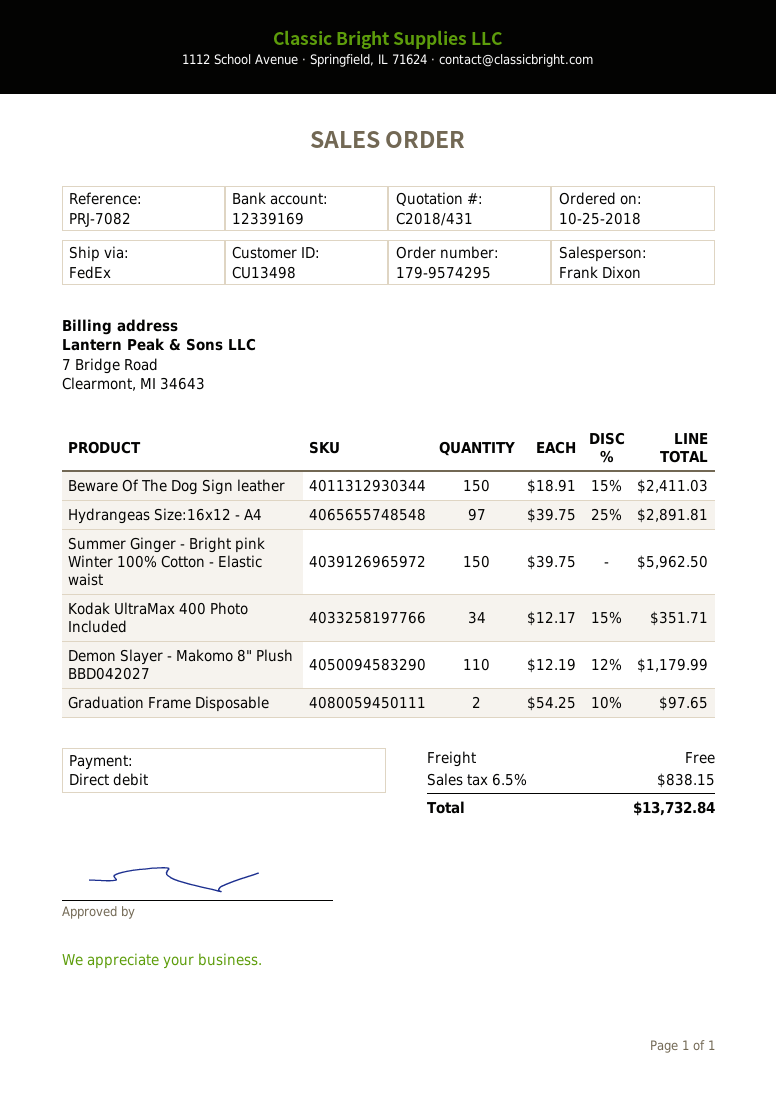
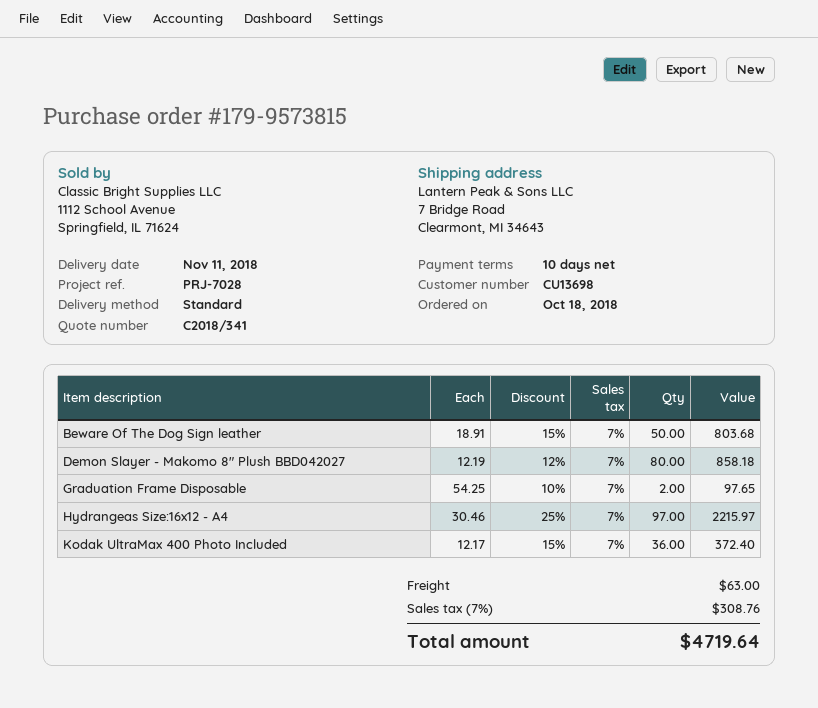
quote number: C2018/431 -> C2018/341
order number: 179-9574295 -> 179-9573815
order date: 2018-10-25 -> 2018-10-18
customer number: CU13498 -> CU13698
reference: PRJ-7082 -> PRJ-7028
shipping method: FedEx -> standard
Beware Of The Dog Sign leather: 150 x 18.91 - 15% = 2411.03 -> 50 x 18.91 - 15% = 803.68
Hydrangeas Size:16x12 - A4: 97 x 39.75 - 25% = 2891.81 -> 97 x 30.46 - 25% = 2215.97
Summer Ginger - Bright pink Winter 100% Cotton - Elastic waist: 150 x 39.75 = 5962.50 -> none
Kodak UltraMax 400 Photo Included: 34 x 12.17 - 15% = 351.71 -> 36 x 12.17 - 15% = 372.40
Demon Slayer - Makomo 8" Plush BBD042027: 110 x 12.19 - 12% = 1179.99 -> 80 x 12.19 - 12% = 858.18
shipping: 0.00 -> 63.00
tax: 6.5% = 838.15 -> 7% = 308.76
total: 13732.84 -> 4719.64

